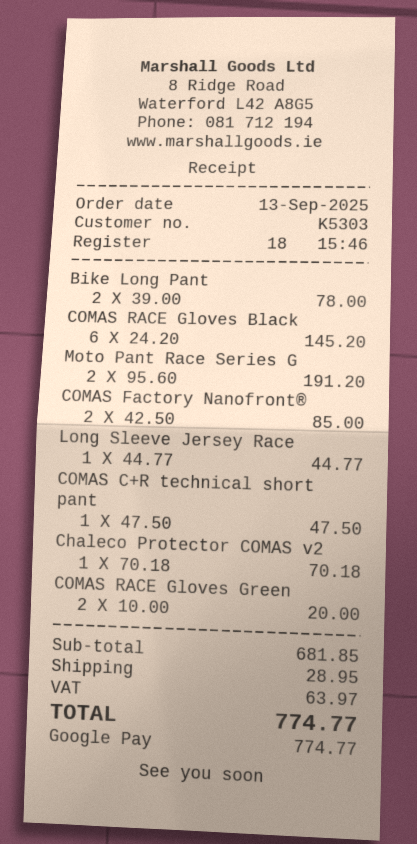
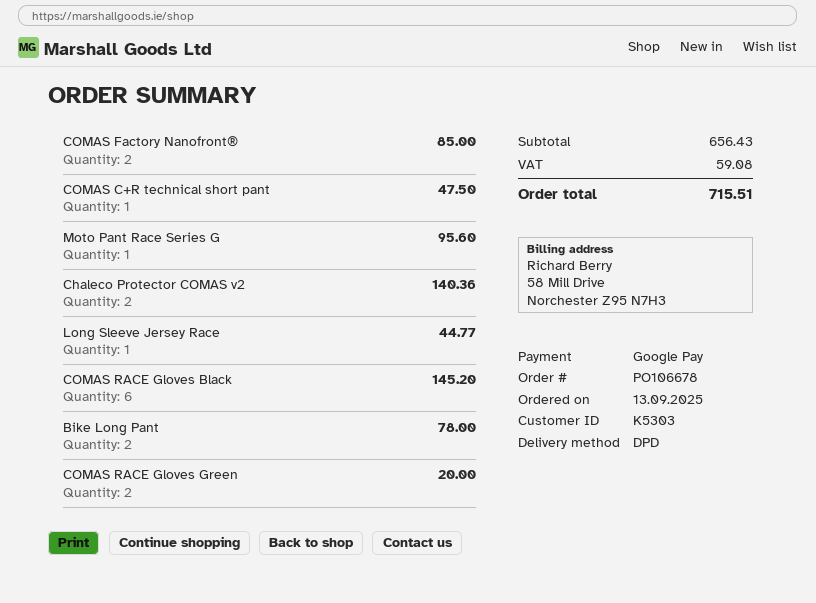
Moto Pant Race Series G: 2 for 191.20 -> 1 for 95.60
Chaleco Protector COMAS v2: 1 for 70.18 -> 2 for 140.36
subtotal: 681.85 -> 656.43
shipping: 28.95 -> none
tax: 63.97 -> 59.08
total: 774.77 -> 715.51

